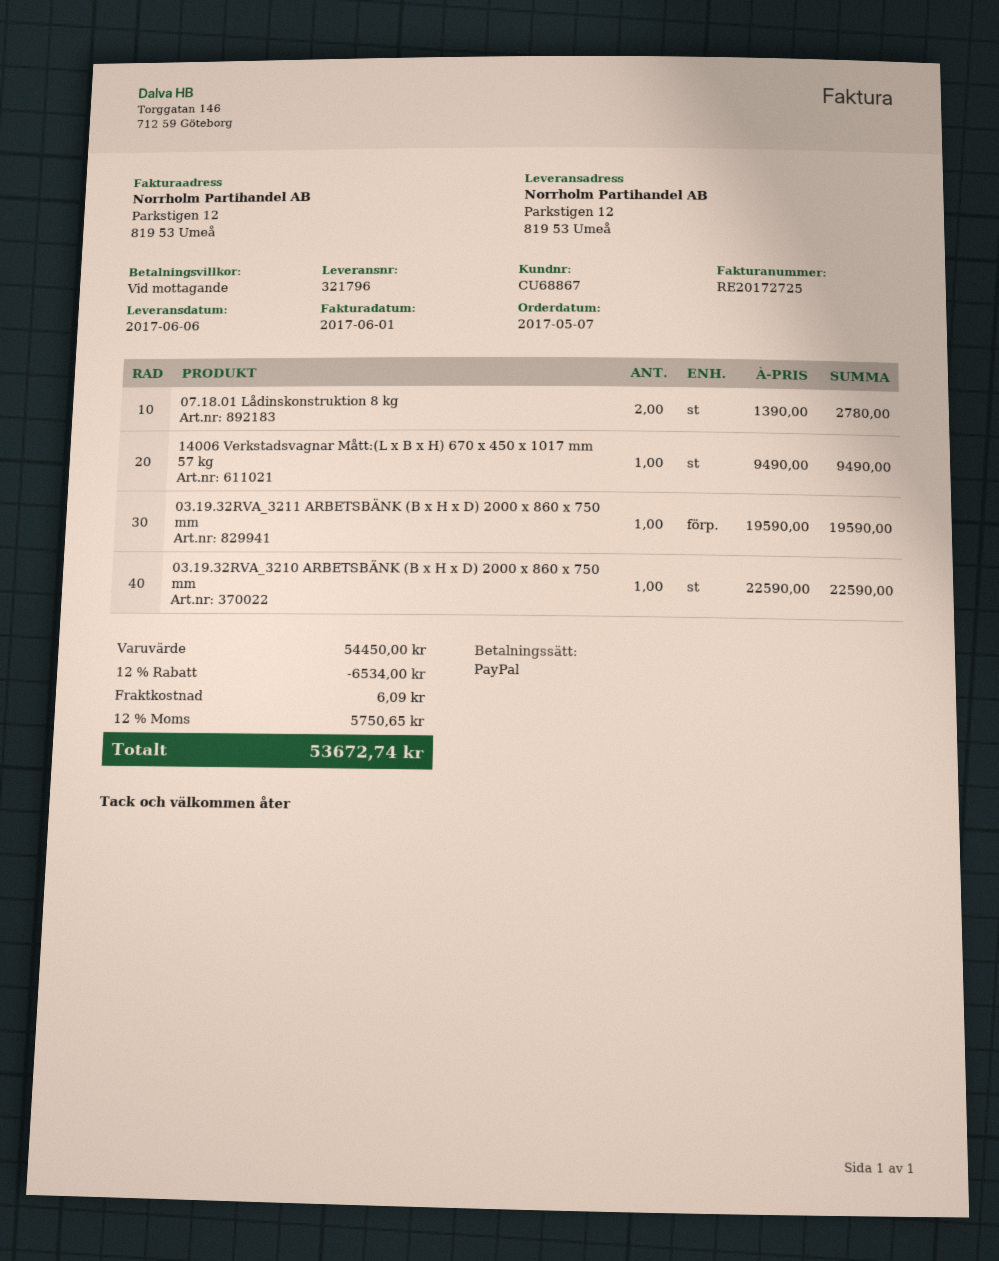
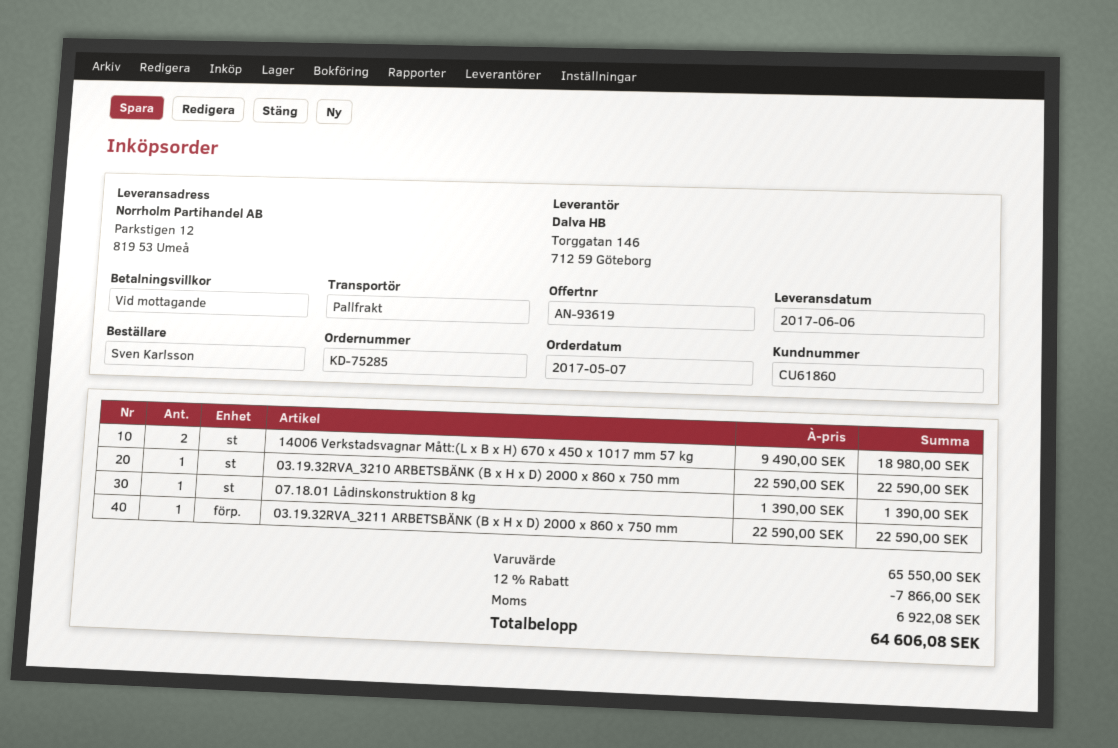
customer number: CU68867 -> CU61860
07.18.01 Lådinskonstruktion 8 kg: 2 x 1390.00 = 2780.00 -> 1 x 1390.00 = 1390.00
14006 Verkstadsvagnar Mått:(L x B x H) 670 x 450 x 1017 mm 57 kg: 1 x 9490.00 = 9490.00 -> 2 x 9490.00 = 18980.00
03.19.32RVA_3211 ARBETSBÄNK (B x H x D) 2000 x 860 x 750 mm: 1 x 19590.00 = 19590.00 -> 1 x 22590.00 = 22590.00
subtotal: 54450.00 -> 65550.00
discount: 12% = 6534.00 -> 12% = 7866.00
shipping: 6.09 -> none
tax: 5750.65 -> 6922.08
total: 53672.74 -> 64606.08

